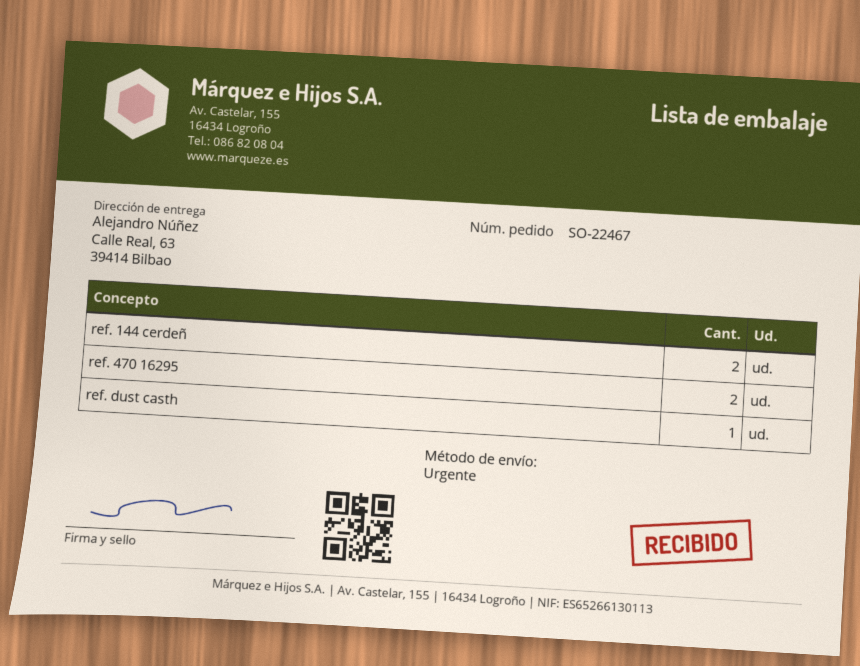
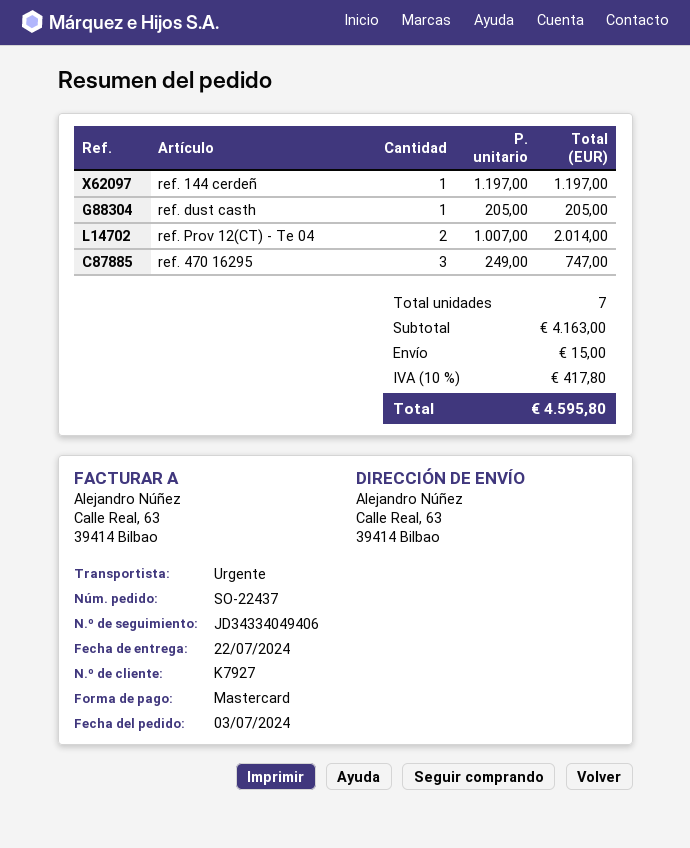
order number: SO-22467 -> SO-22437
ref. 144 cerdeñ: 2 -> 1
ref. 470 16295: 2 -> 3
ref. Prov 12(CT) - Te 04: none -> 2

